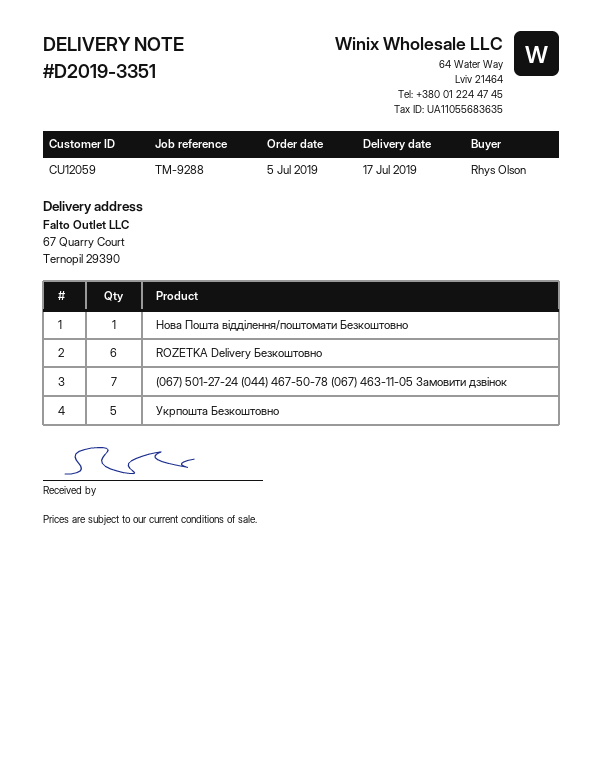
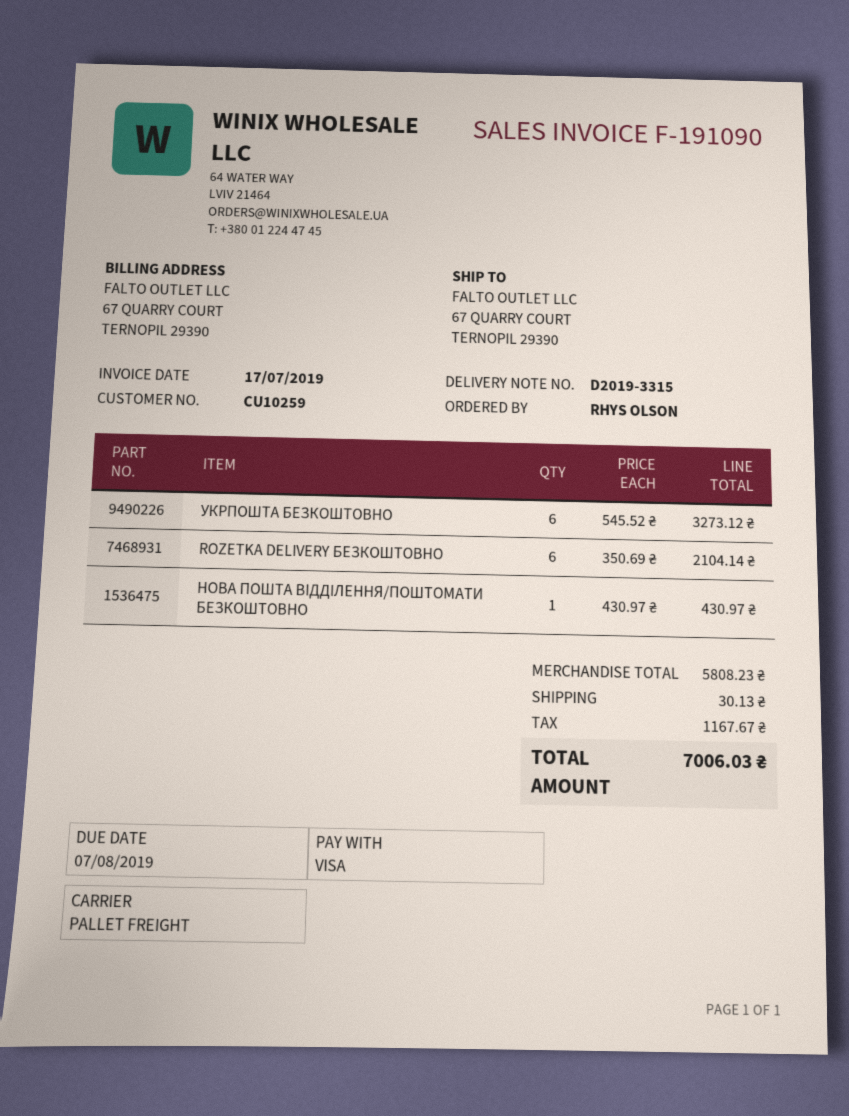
delivery note number: D2019-3351 -> D2019-3315
customer number: CU12059 -> CU10259
(067) 501-27-24 (044) 467-50-78 (067) 463-11-05 Замовити дзвінок: 7 -> none
Укрпошта Безкоштовно: 5 -> 6

